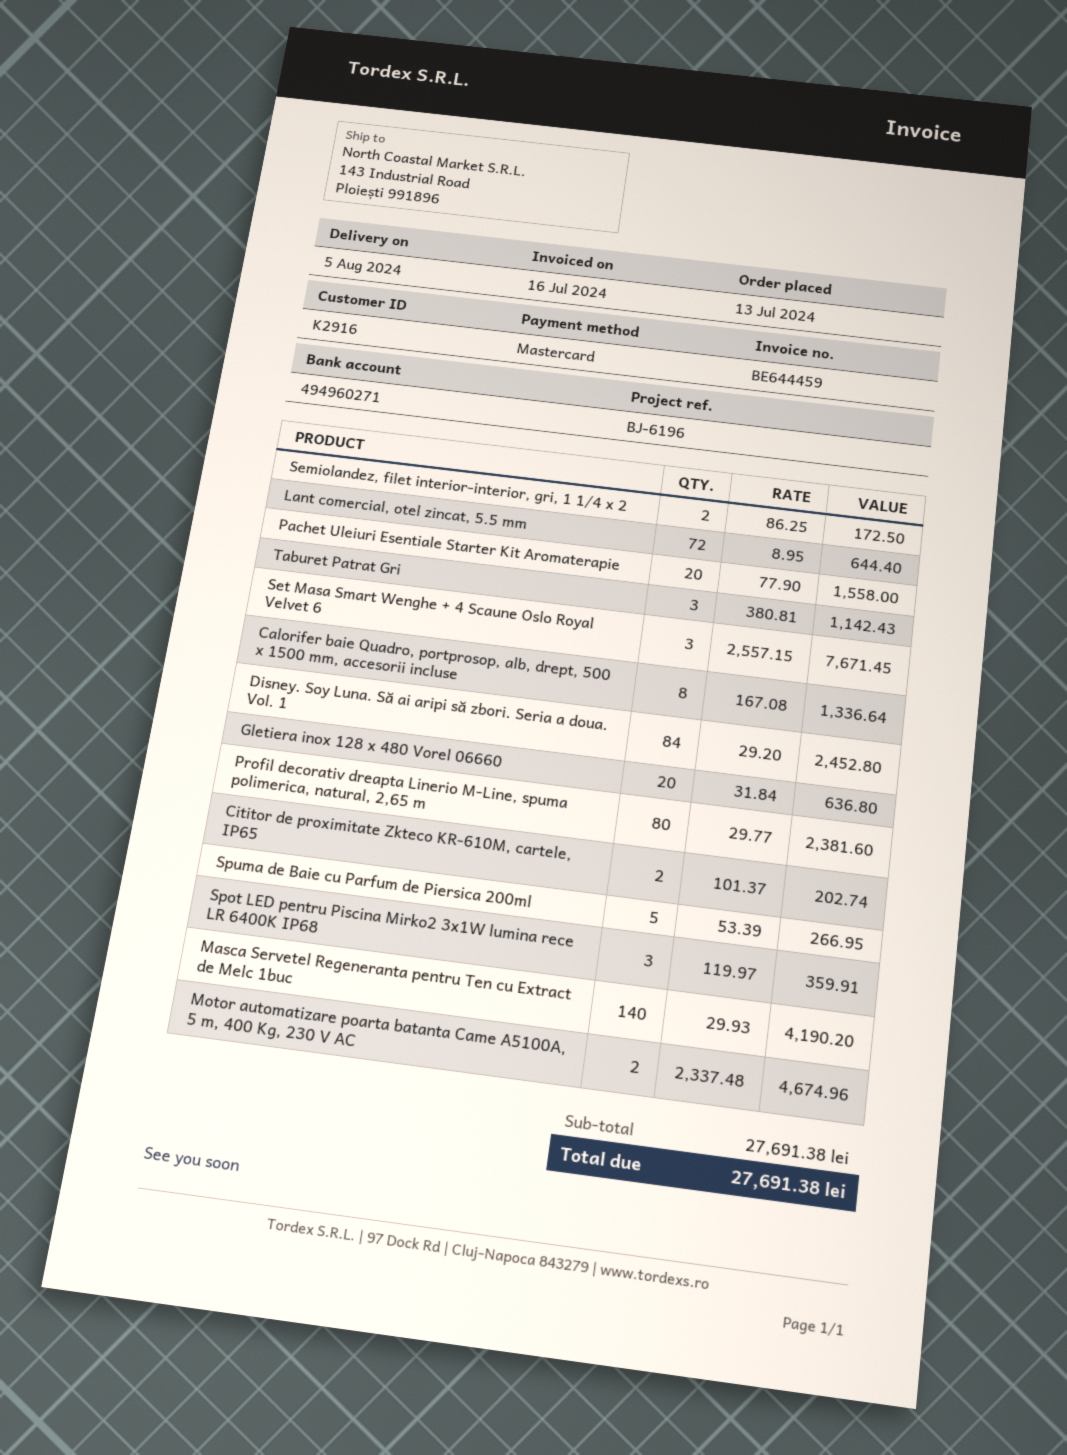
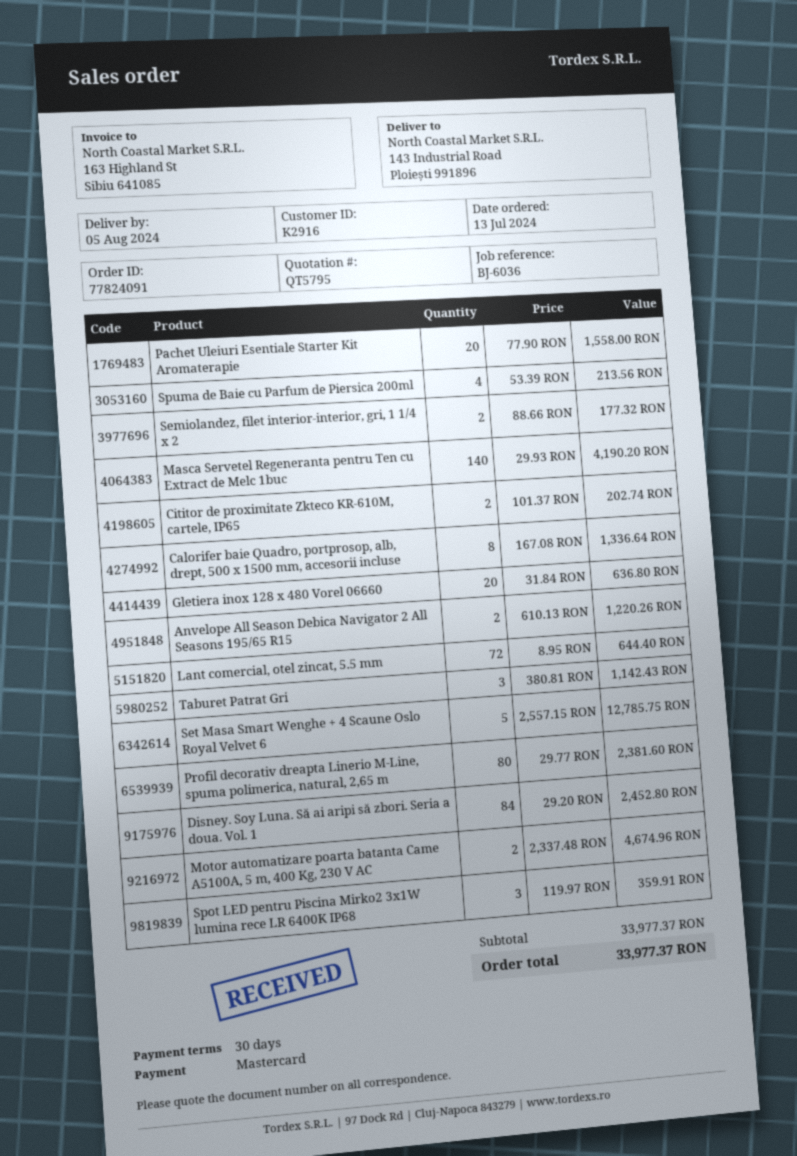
reference: BJ-6196 -> BJ-6036
Semiolandez, filet interior-interior, gri, 1 1/4 x 2: 2 x 86.25 = 172.50 -> 2 x 88.66 = 177.32
Set Masa Smart Wenghe + 4 Scaune Oslo Royal Velvet 6: 3 x 2557.15 = 7671.45 -> 5 x 2557.15 = 12785.75
Spuma de Baie cu Parfum de Piersica 200ml: 5 x 53.39 = 266.95 -> 4 x 53.39 = 213.56
Anvelope All Season Debica Navigator 2 All Seasons 195/65 R15: none -> 2 x 610.13 = 1220.26
subtotal: 27691.38 -> 33977.37
total: 27691.38 -> 33977.37

